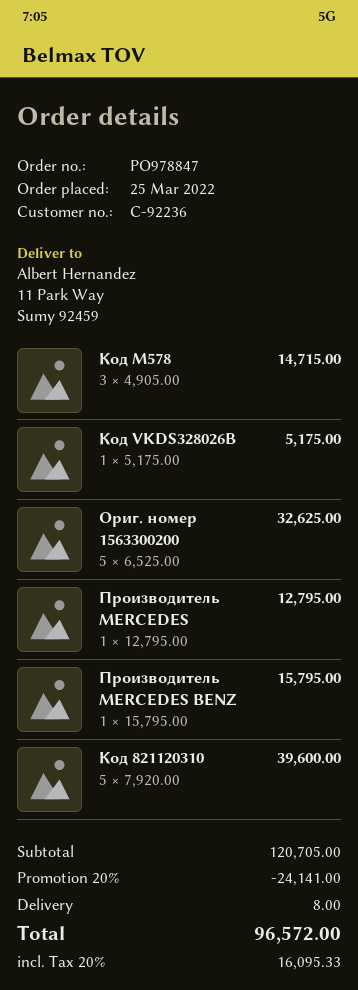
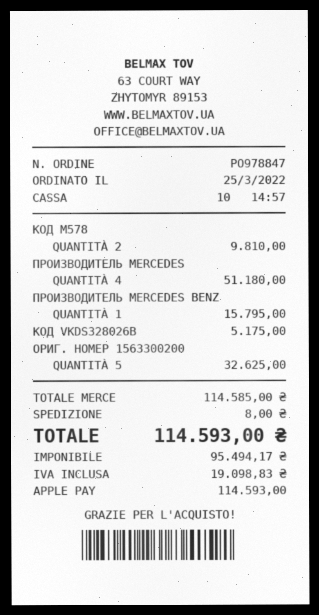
Код M578: 3 for 14715.00 -> 2 for 9810.00
Производитель MERCEDES: 1 for 12795.00 -> 4 for 51180.00
Код 821120310: 5 for 39600.00 -> none
subtotal: 120705.00 -> 114585.00
discount: 20% = 24141.00 -> none
tax: 16095.33 -> 19098.83
total: 96572.00 -> 114593.00

